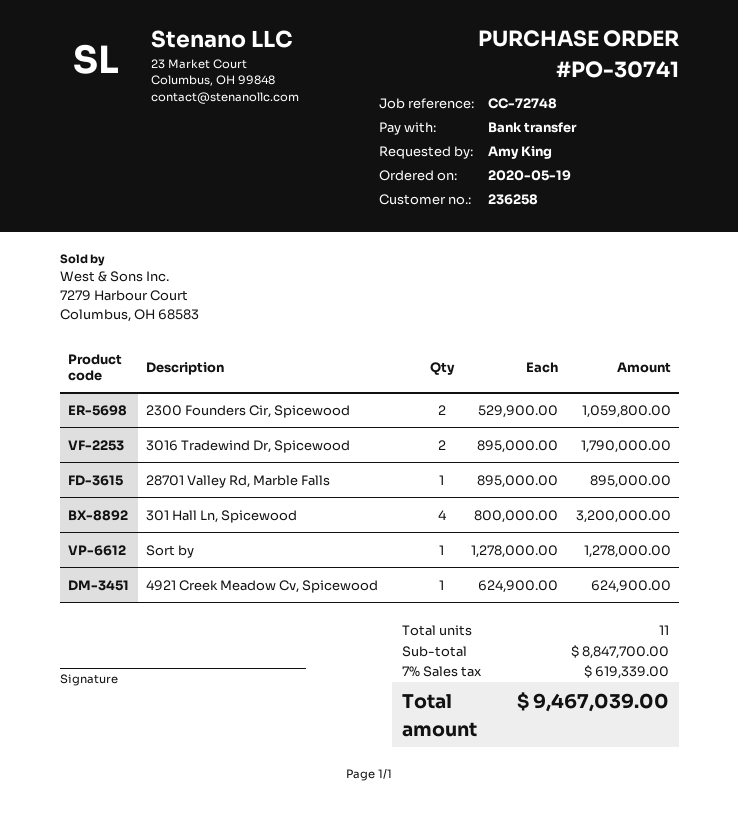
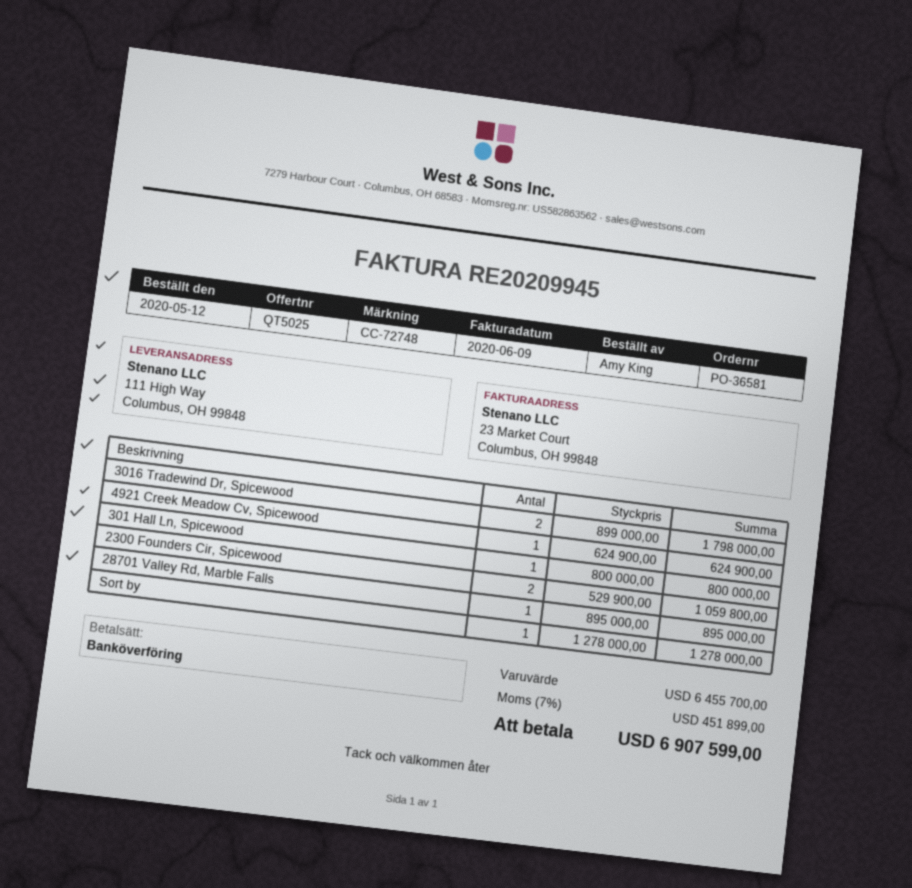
order number: PO-30741 -> PO-36581
order date: 2020-05-19 -> 2020-05-12
3016 Tradewind Dr, Spicewood: 2 x 895000.00 = 1790000.00 -> 2 x 899000.00 = 1798000.00
301 Hall Ln, Spicewood: 4 x 800000.00 = 3200000.00 -> 1 x 800000.00 = 800000.00
subtotal: 8847700.00 -> 6455700.00
tax: 7% = 619339.00 -> 7% = 451899.00
total: 9467039.00 -> 6907599.00

